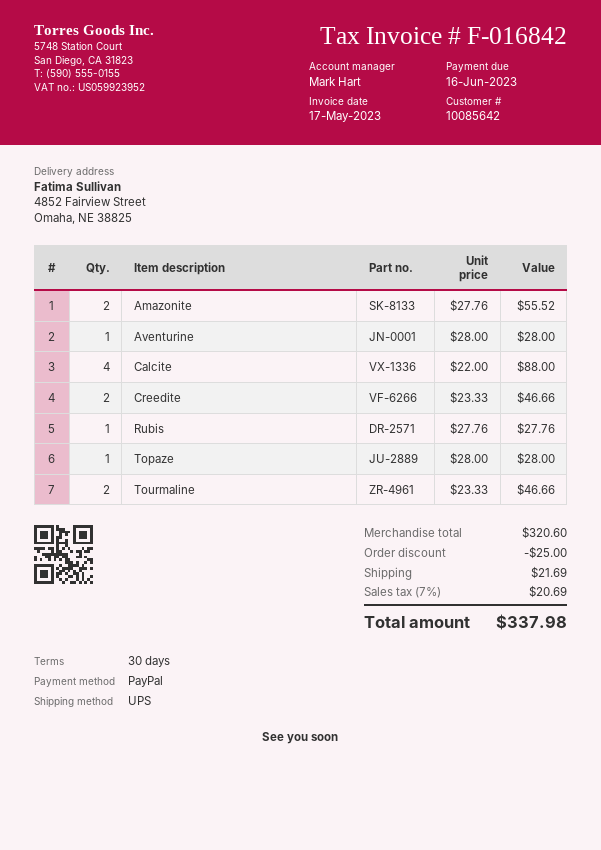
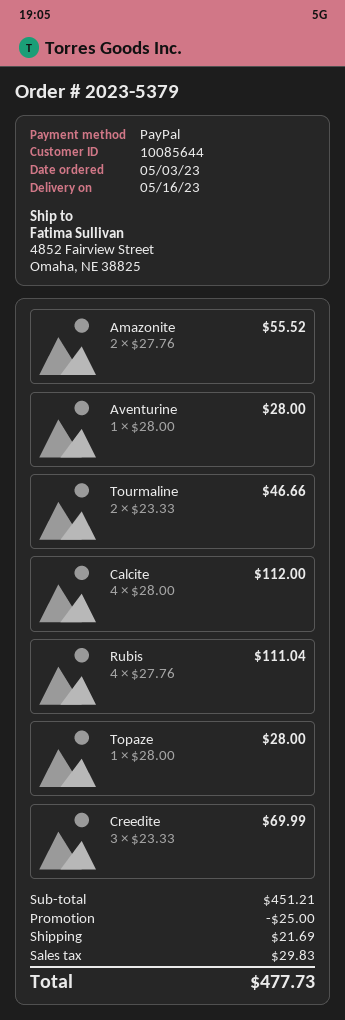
customer number: 10085642 -> 10085644
Calcite: 4 x 22.00 = 88.00 -> 4 x 28.00 = 112.00
Creedite: 2 x 23.33 = 46.66 -> 3 x 23.33 = 69.99
Rubis: 1 x 27.76 = 27.76 -> 4 x 27.76 = 111.04
subtotal: 320.60 -> 451.21
tax: 20.69 -> 29.83
total: 337.98 -> 477.73

